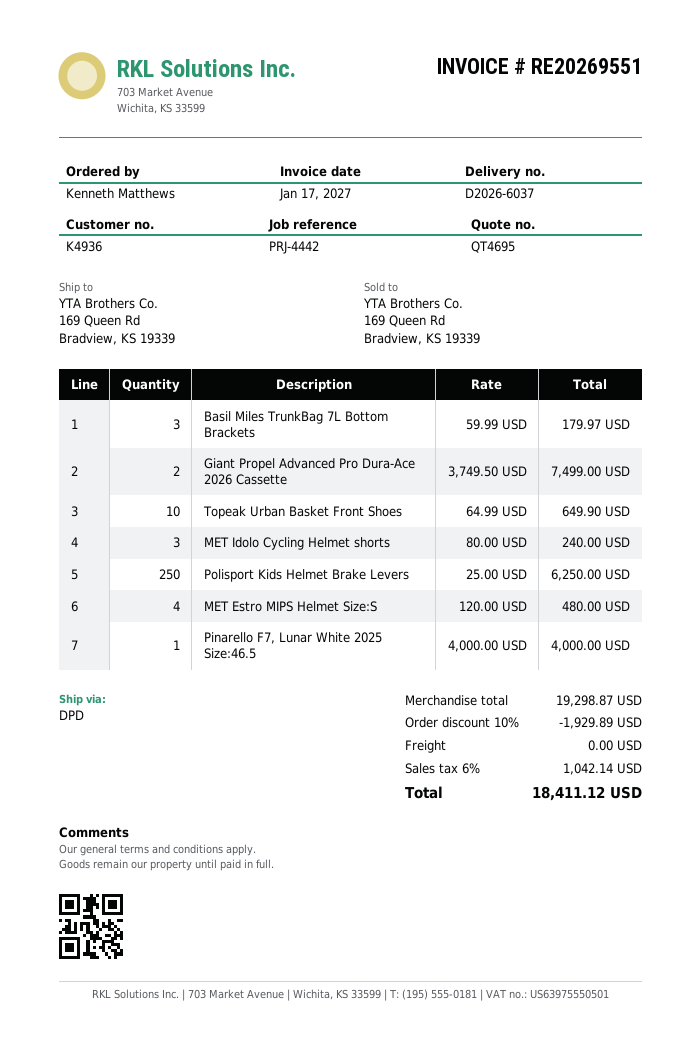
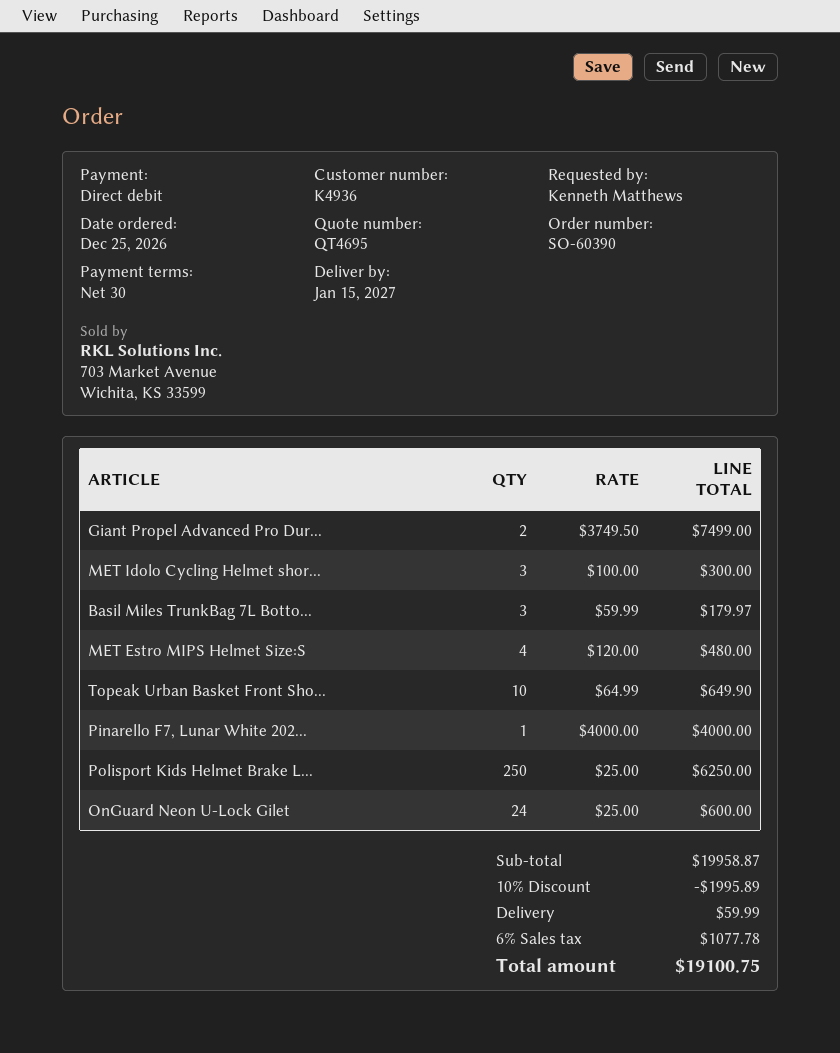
MET Idolo Cycling Helmet shorts: 3 x 80.00 = 240.00 -> 3 x 100.00 = 300.00
OnGuard Neon U-Lock Gilet: none -> 24 x 25.00 = 600.00
subtotal: 19298.87 -> 19958.87
discount: 10% = 1929.89 -> 10% = 1995.89
shipping: 0.00 -> 59.99
tax: 6% = 1042.14 -> 6% = 1077.78
total: 18411.12 -> 19100.75

